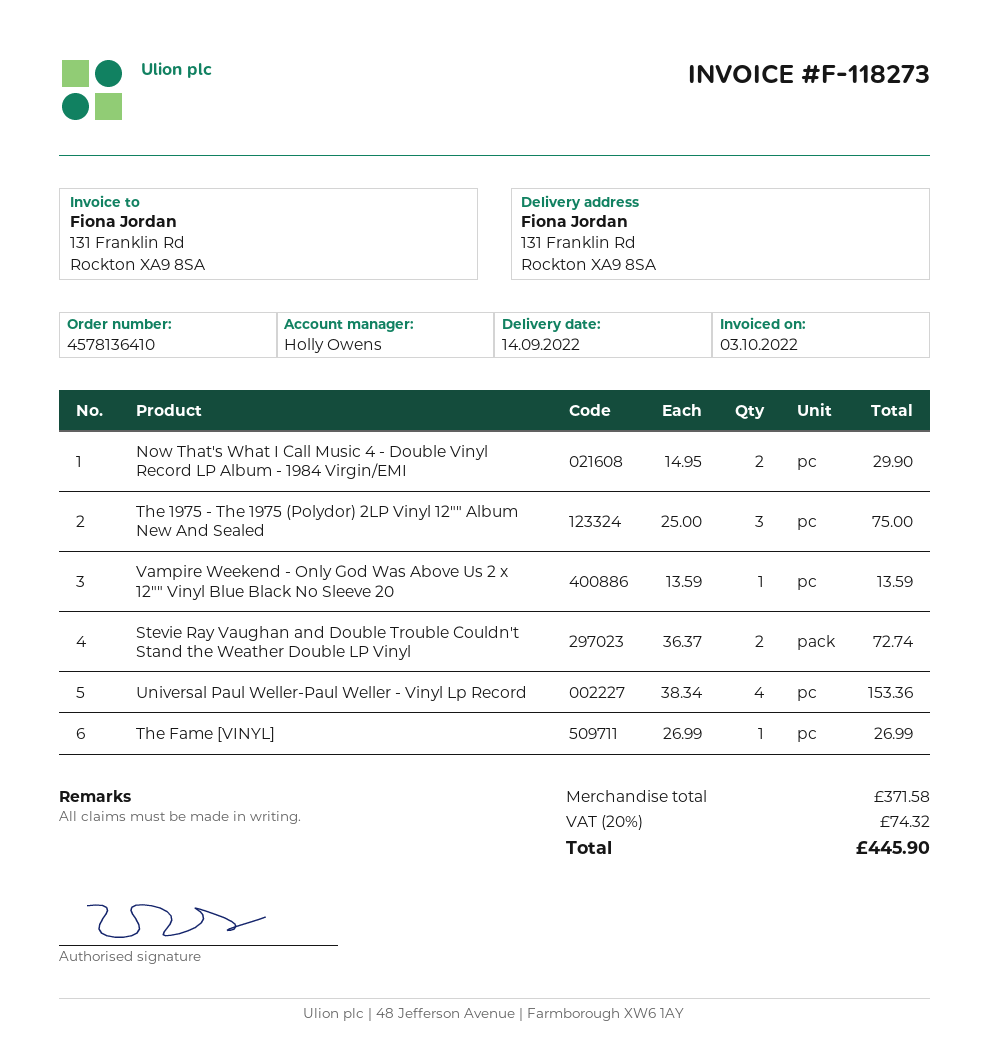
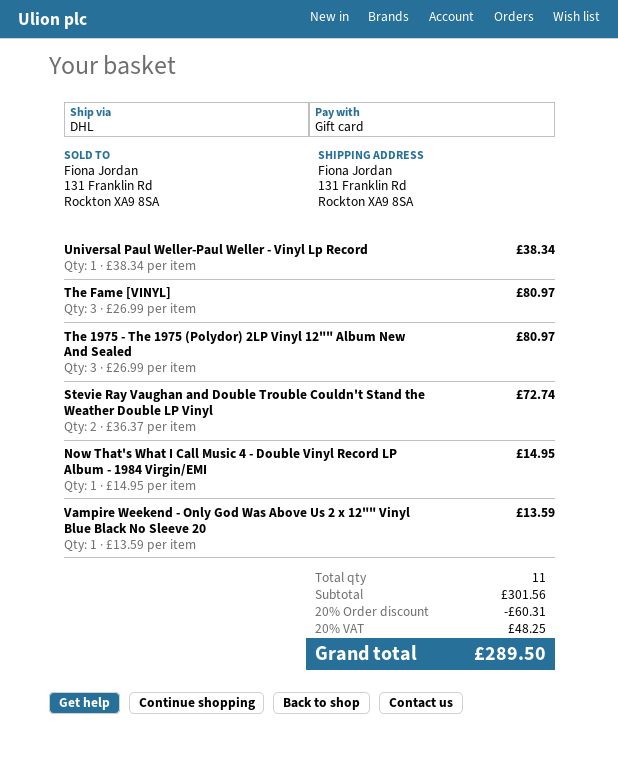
Now That's What I Call Music 4 - Double Vinyl Record LP Album - 1984 Virgin/EMI: 2 x 14.95 = 29.90 -> 1 x 14.95 = 14.95
The 1975 - The 1975 (Polydor) 2LP Vinyl 12"" Album New And Sealed: 3 x 25.00 = 75.00 -> 3 x 26.99 = 80.97
Universal Paul Weller-Paul Weller - Vinyl Lp Record: 4 x 38.34 = 153.36 -> 1 x 38.34 = 38.34
The Fame [VINYL]: 1 x 26.99 = 26.99 -> 3 x 26.99 = 80.97
subtotal: 371.58 -> 301.56
discount: none -> 20% = 60.31
tax: 20% = 74.32 -> 20% = 48.25
total: 445.90 -> 289.50

